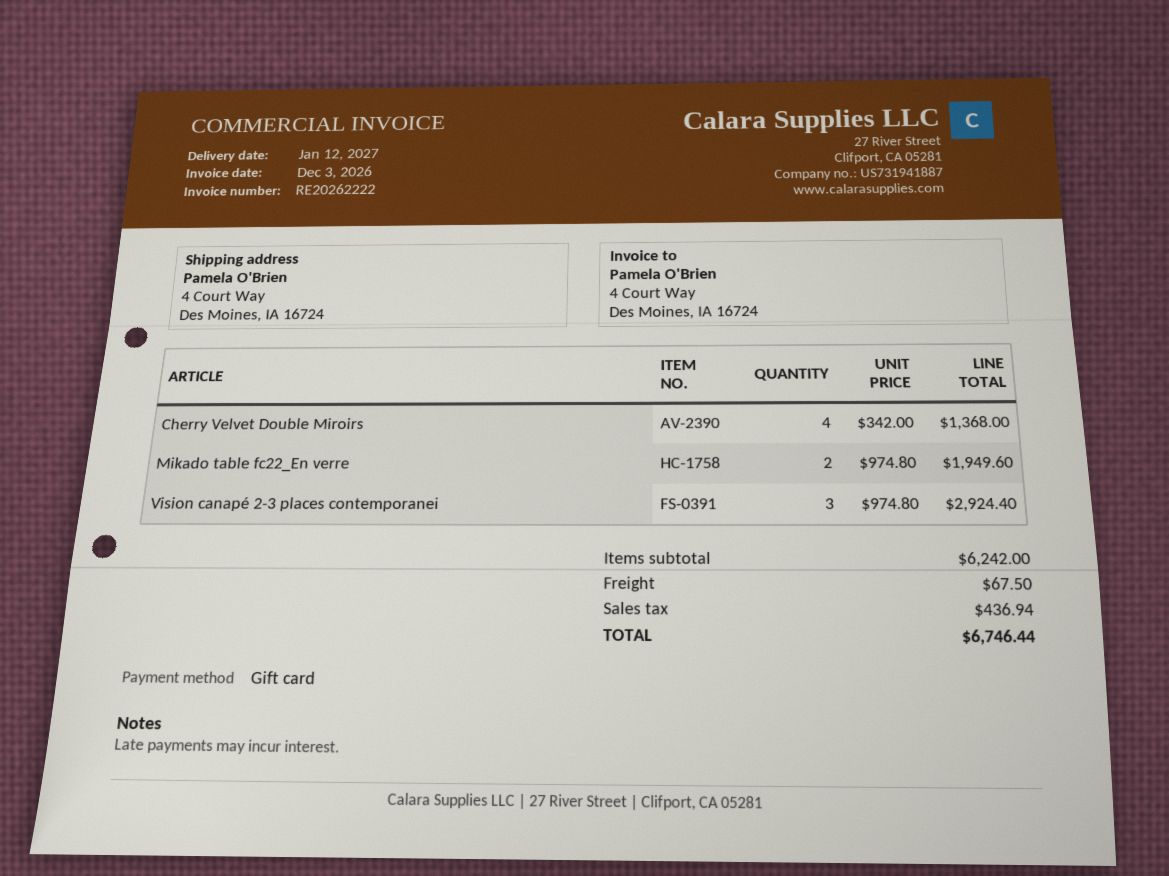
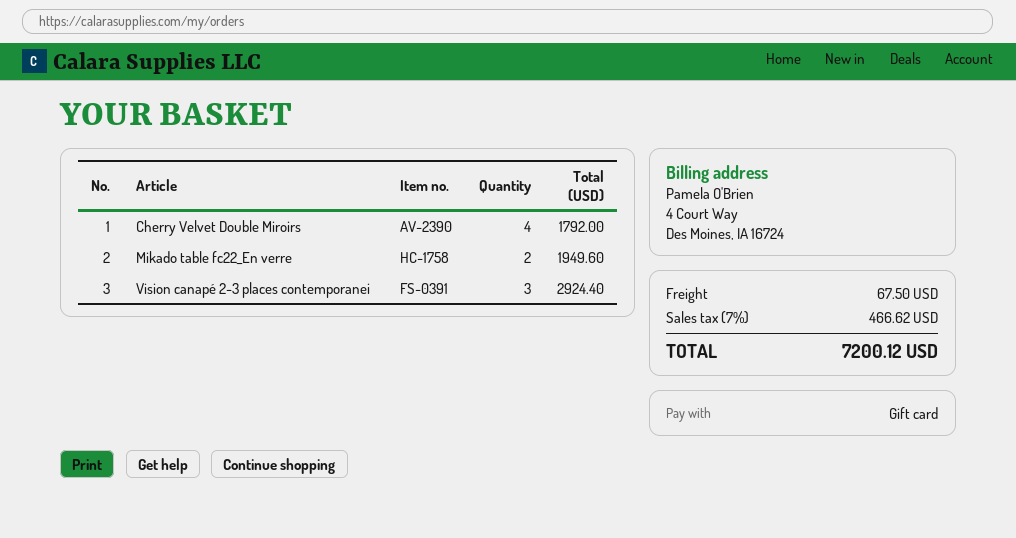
Cherry Velvet Double Miroirs: 4 for 1368.00 -> 4 for 1792.00
tax: 436.94 -> 466.62
total: 6746.44 -> 7200.12

